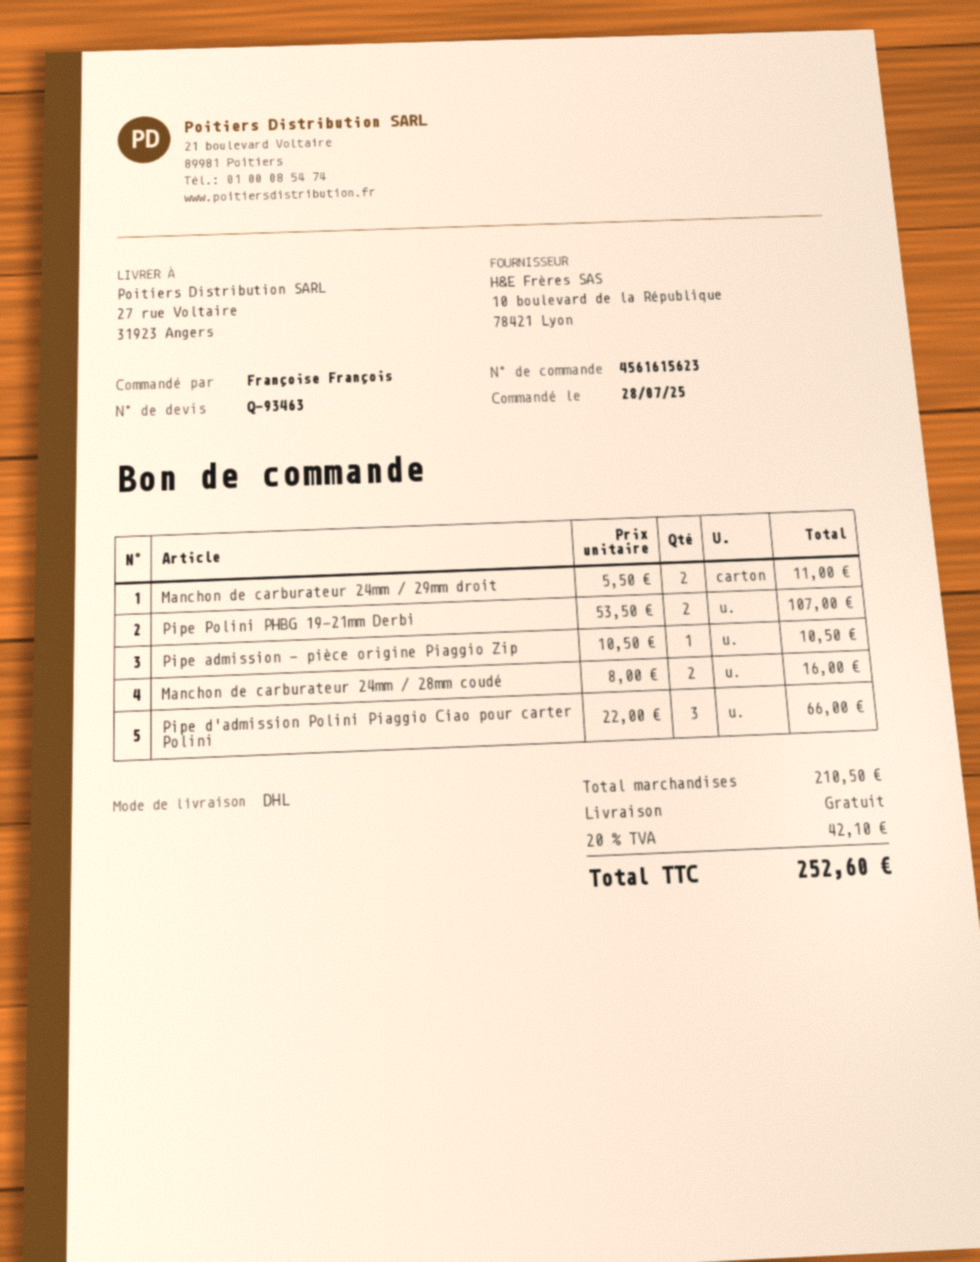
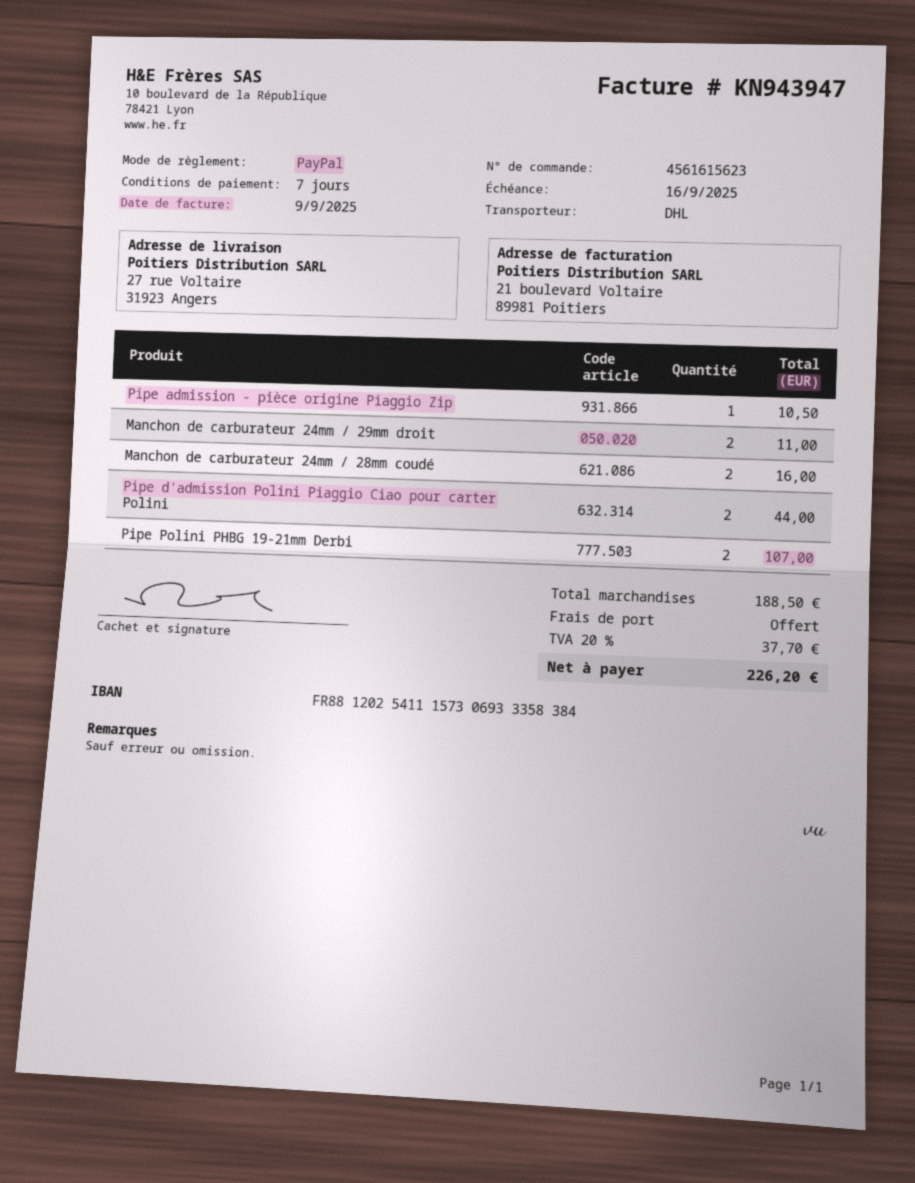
Pipe d'admission Polini Piaggio Ciao pour carter Polini: 3 for 66.00 -> 2 for 44.00
subtotal: 210.50 -> 188.50
tax: 20% = 42.10 -> 20% = 37.70
total: 252.60 -> 226.20

